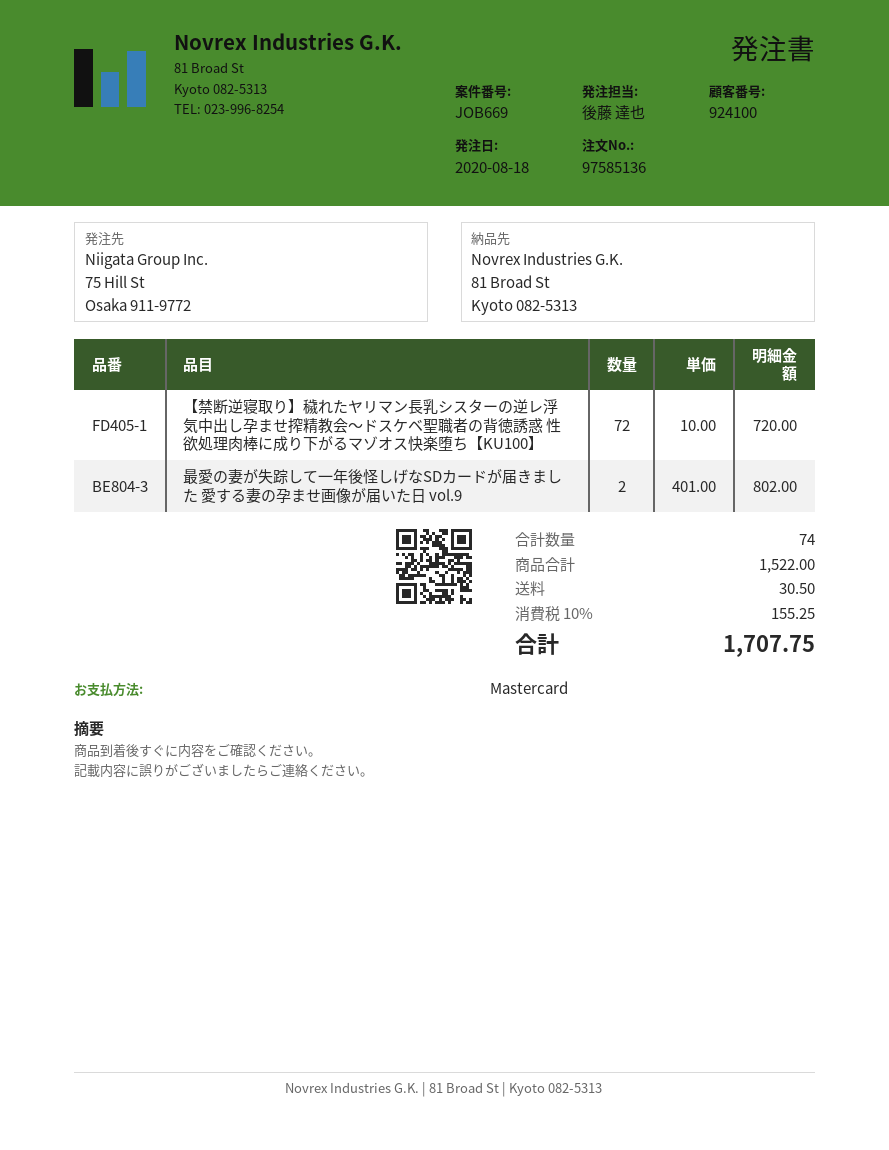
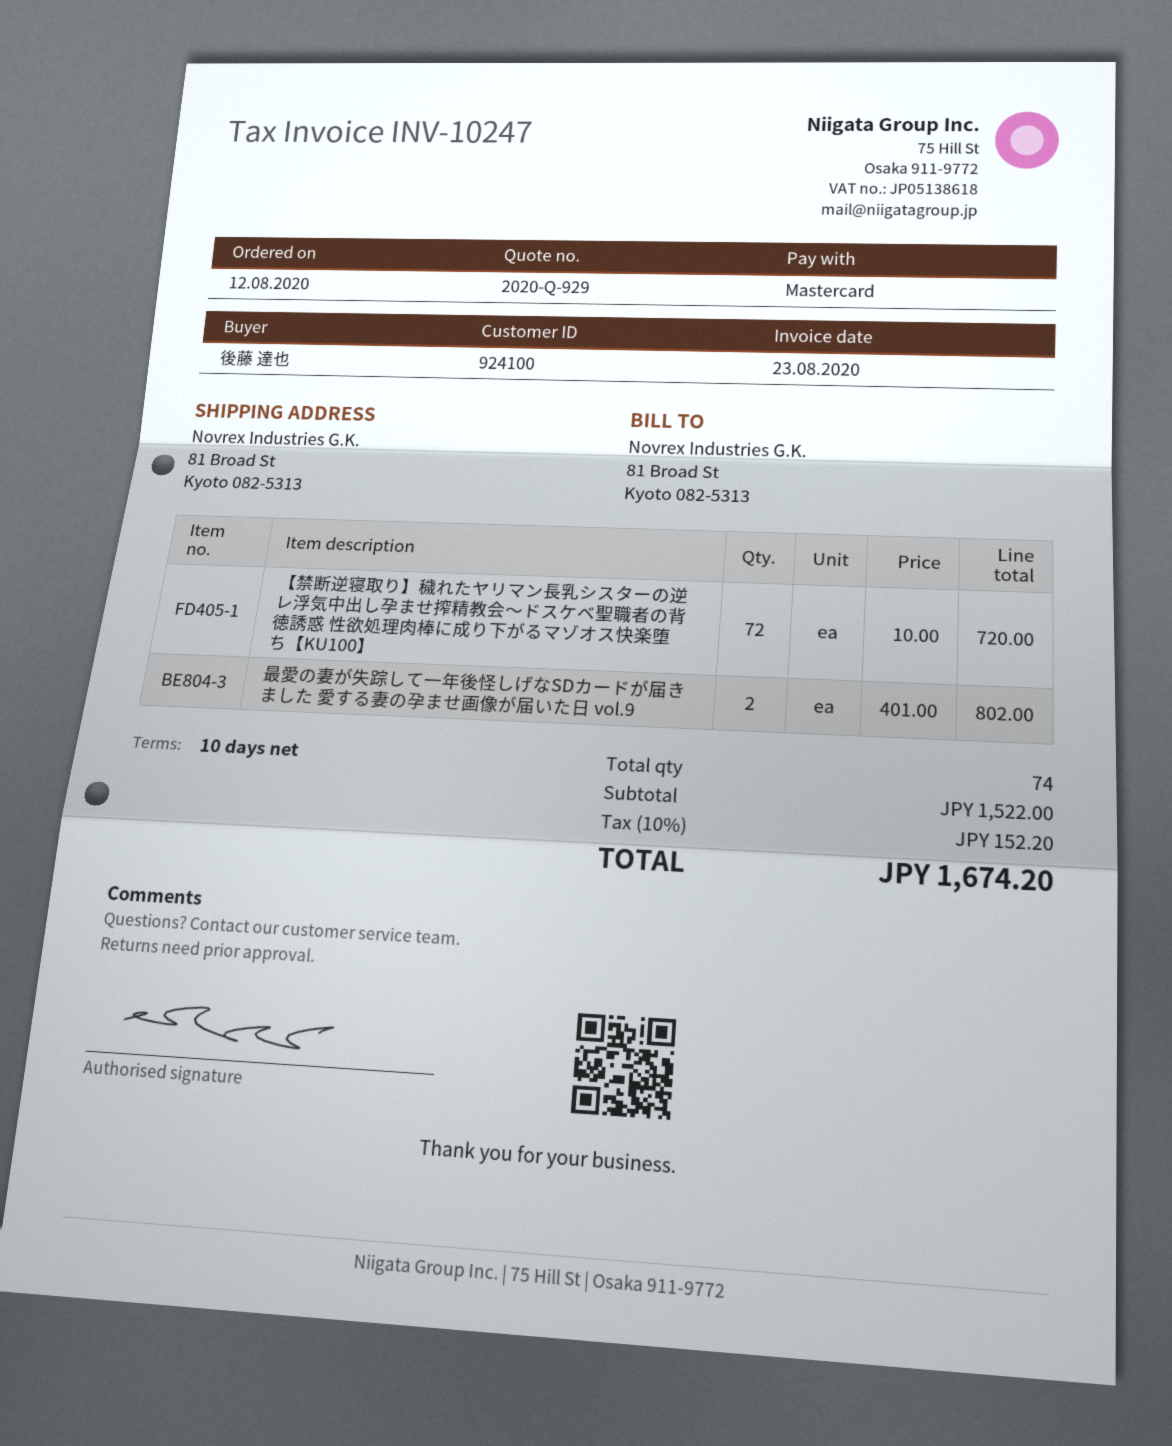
order date: 2020-08-18 -> 2020-08-12
shipping: 30.50 -> none
tax: 10% = 155.25 -> 10% = 152.20
total: 1707.75 -> 1674.20

